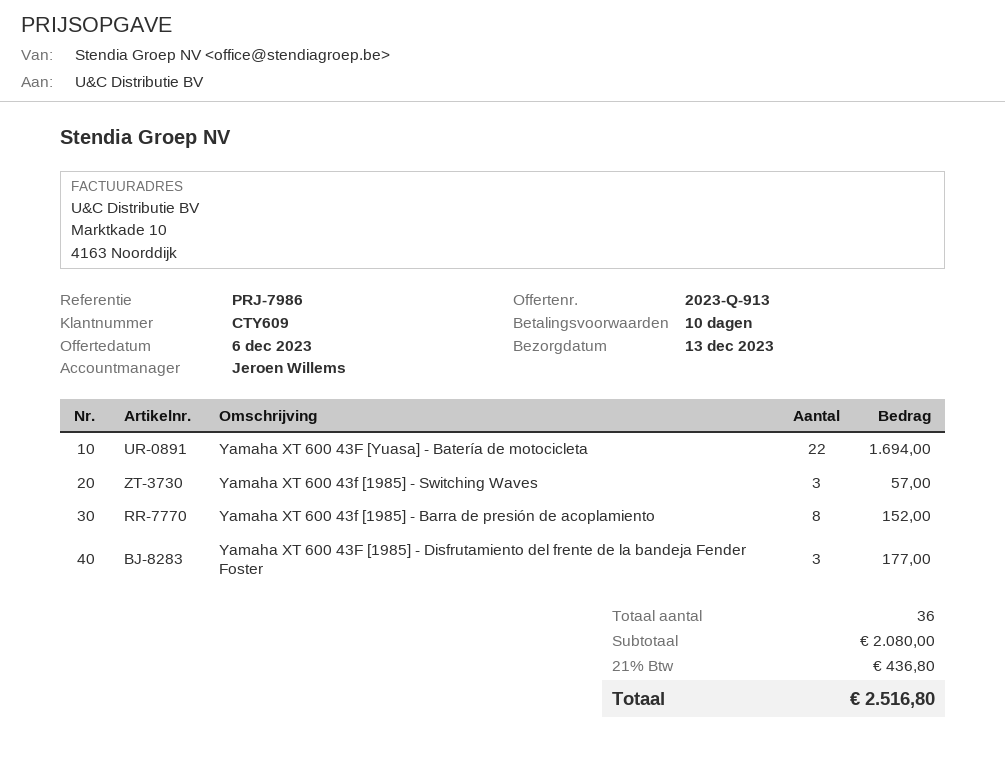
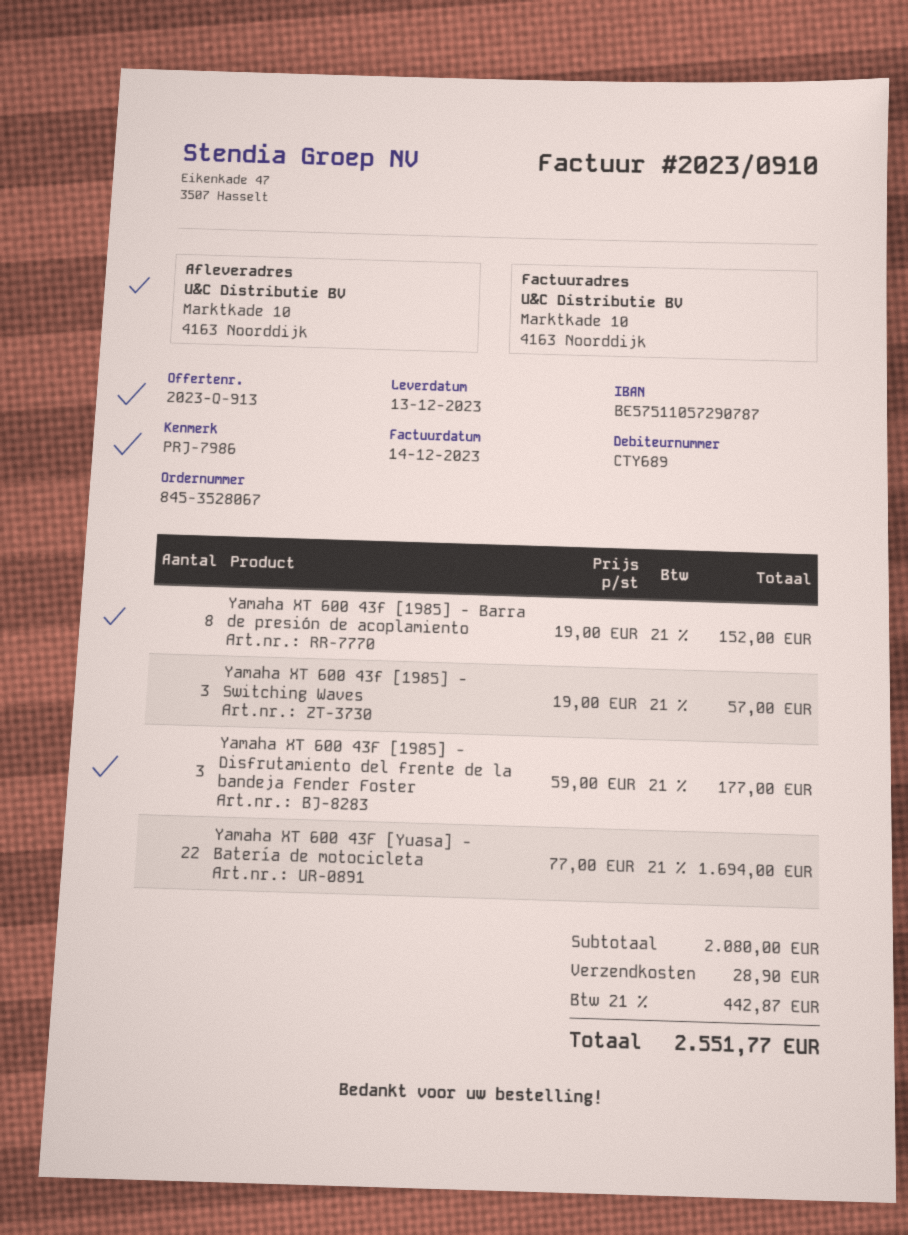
customer number: CTY609 -> CTY689
shipping: none -> 28.90
tax: 21% = 436.80 -> 21% = 442.87
total: 2516.80 -> 2551.77

